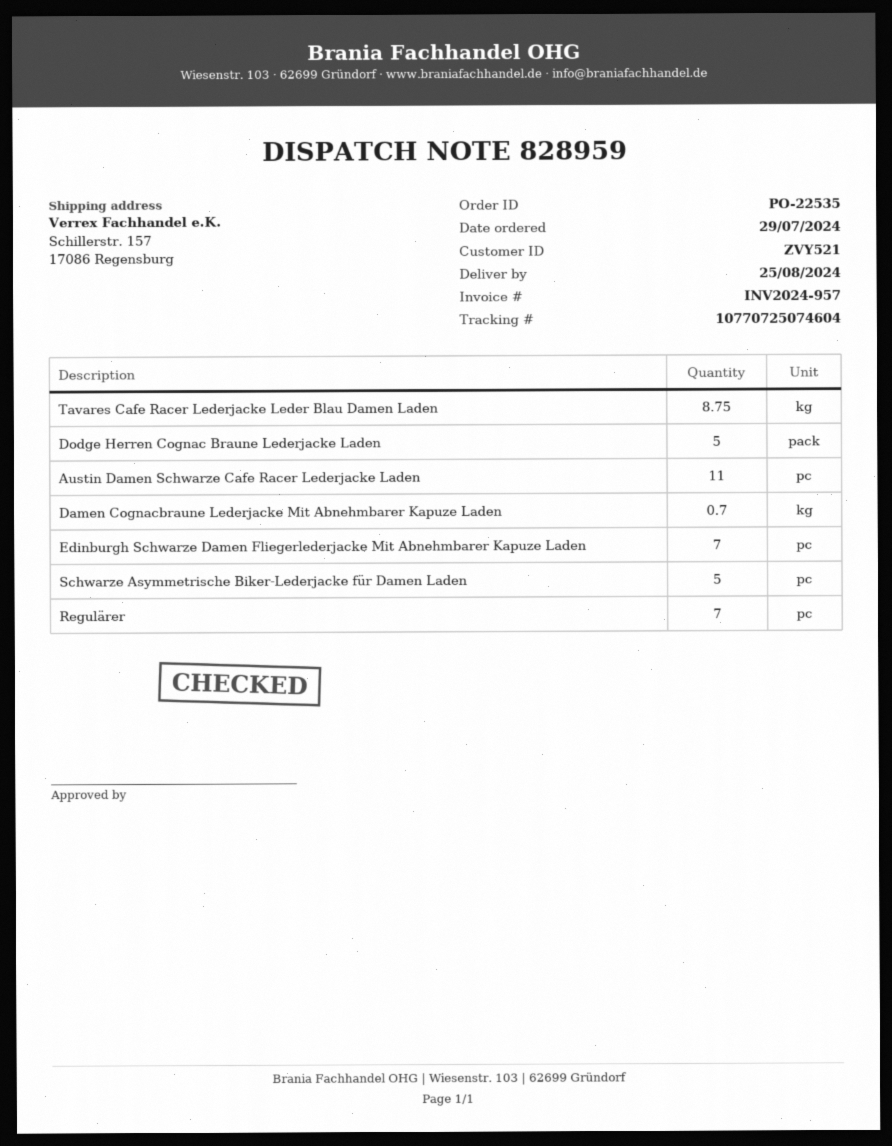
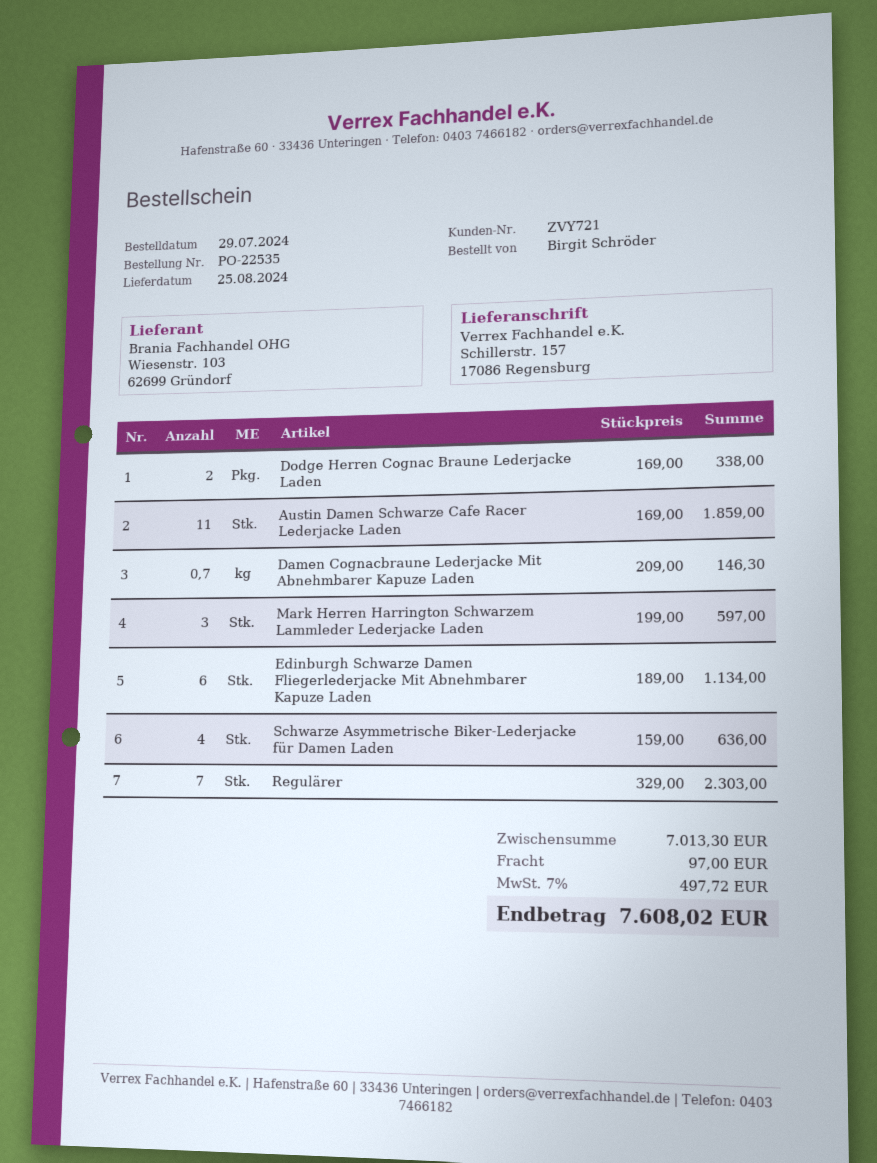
customer number: ZVY521 -> ZVY721
Tavares Cafe Racer Lederjacke Leder Blau Damen Laden: 8.75 -> none
Dodge Herren Cognac Braune Lederjacke Laden: 5 -> 2
Edinburgh Schwarze Damen Fliegerlederjacke Mit Abnehmbarer Kapuze Laden: 7 -> 6
Schwarze Asymmetrische Biker-Lederjacke für Damen Laden: 5 -> 4
Mark Herren Harrington Schwarzem Lammleder Lederjacke Laden: none -> 3

